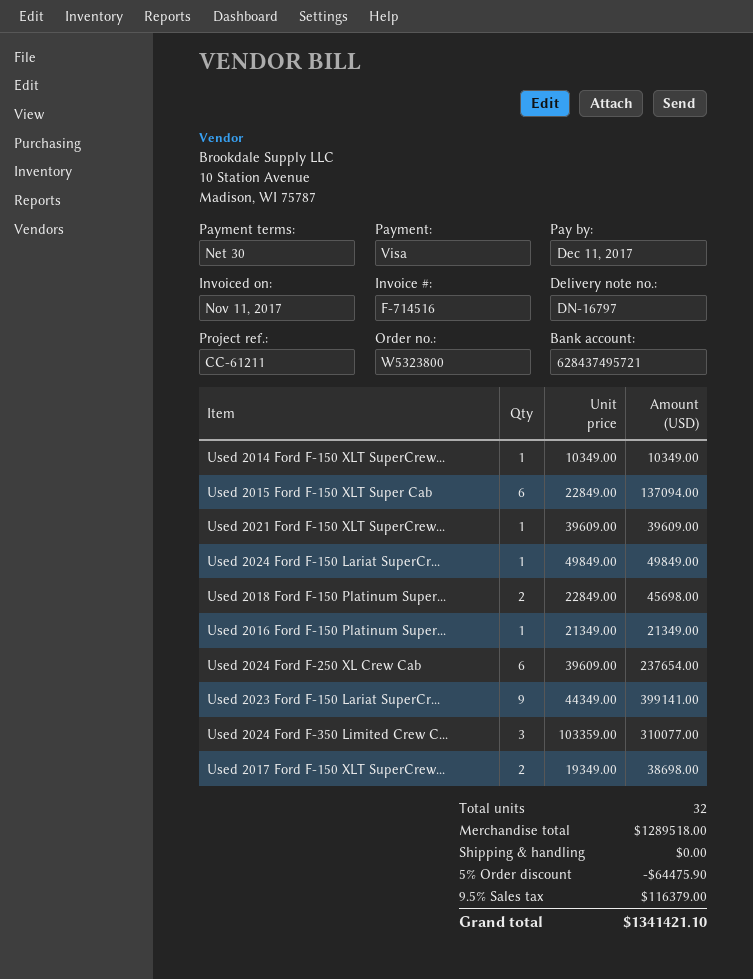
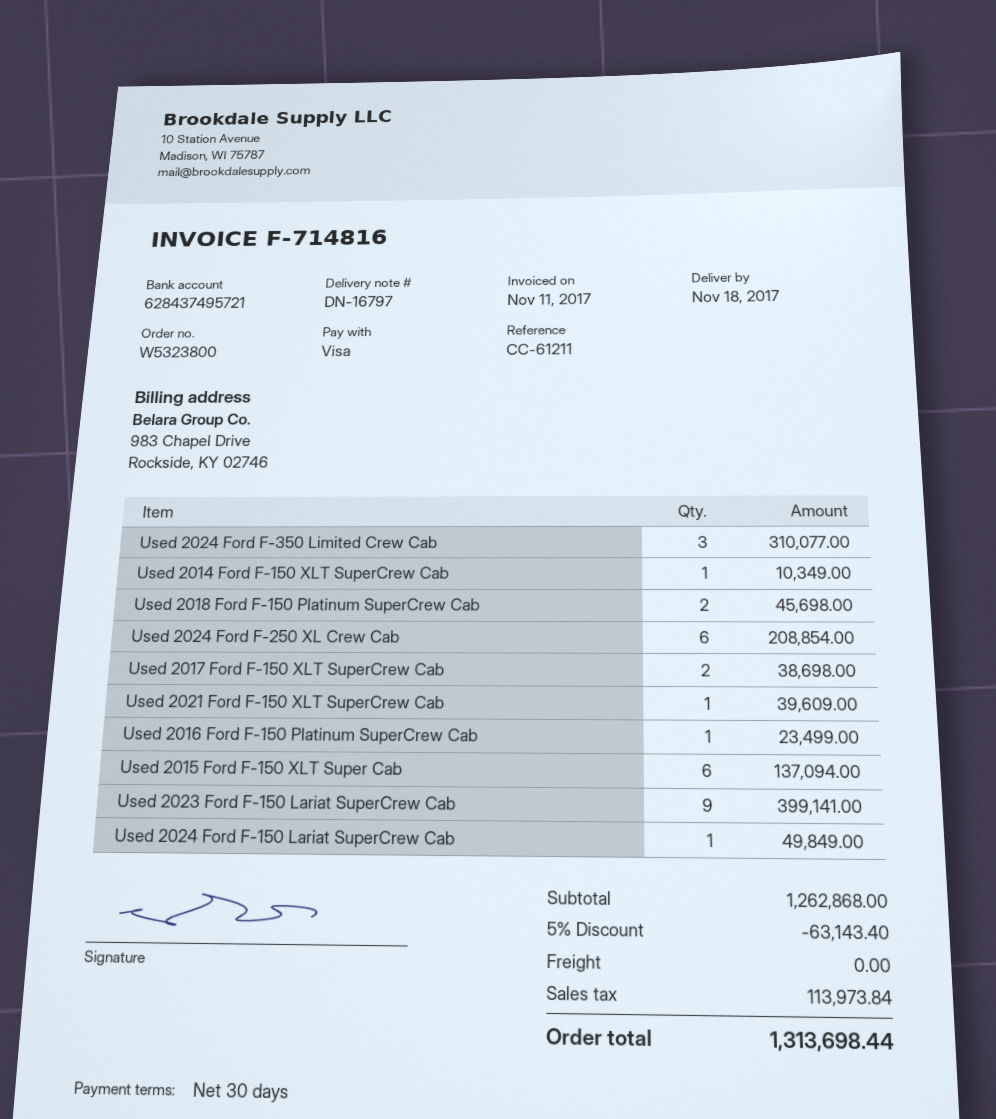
invoice number: F-714516 -> F-714816
Used 2016 Ford F-150 Platinum Super...: 1 for 21349.00 -> 1 for 23499.00
Used 2024 Ford F-250 XL Crew Cab: 6 for 237654.00 -> 6 for 208854.00
subtotal: 1289518.00 -> 1262868.00
discount: 5% = 64475.90 -> 5% = 63143.40
tax: 116379.00 -> 113973.84
total: 1341421.10 -> 1313698.44

